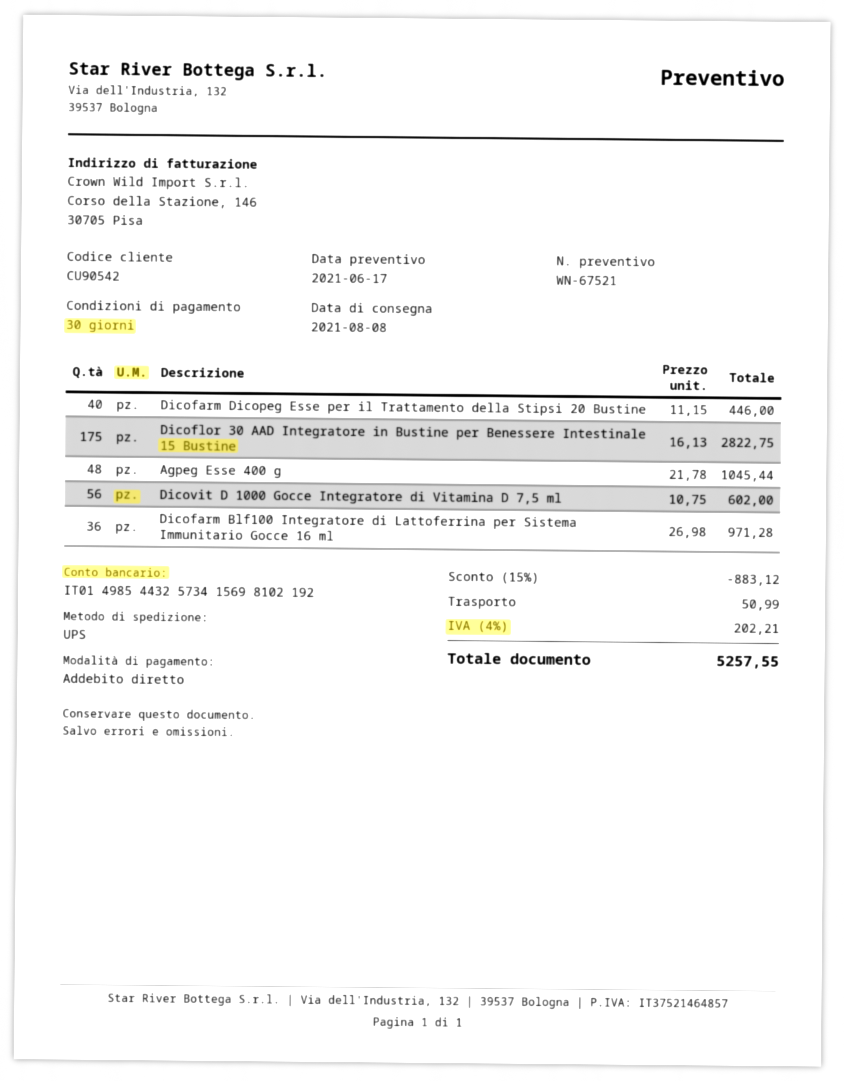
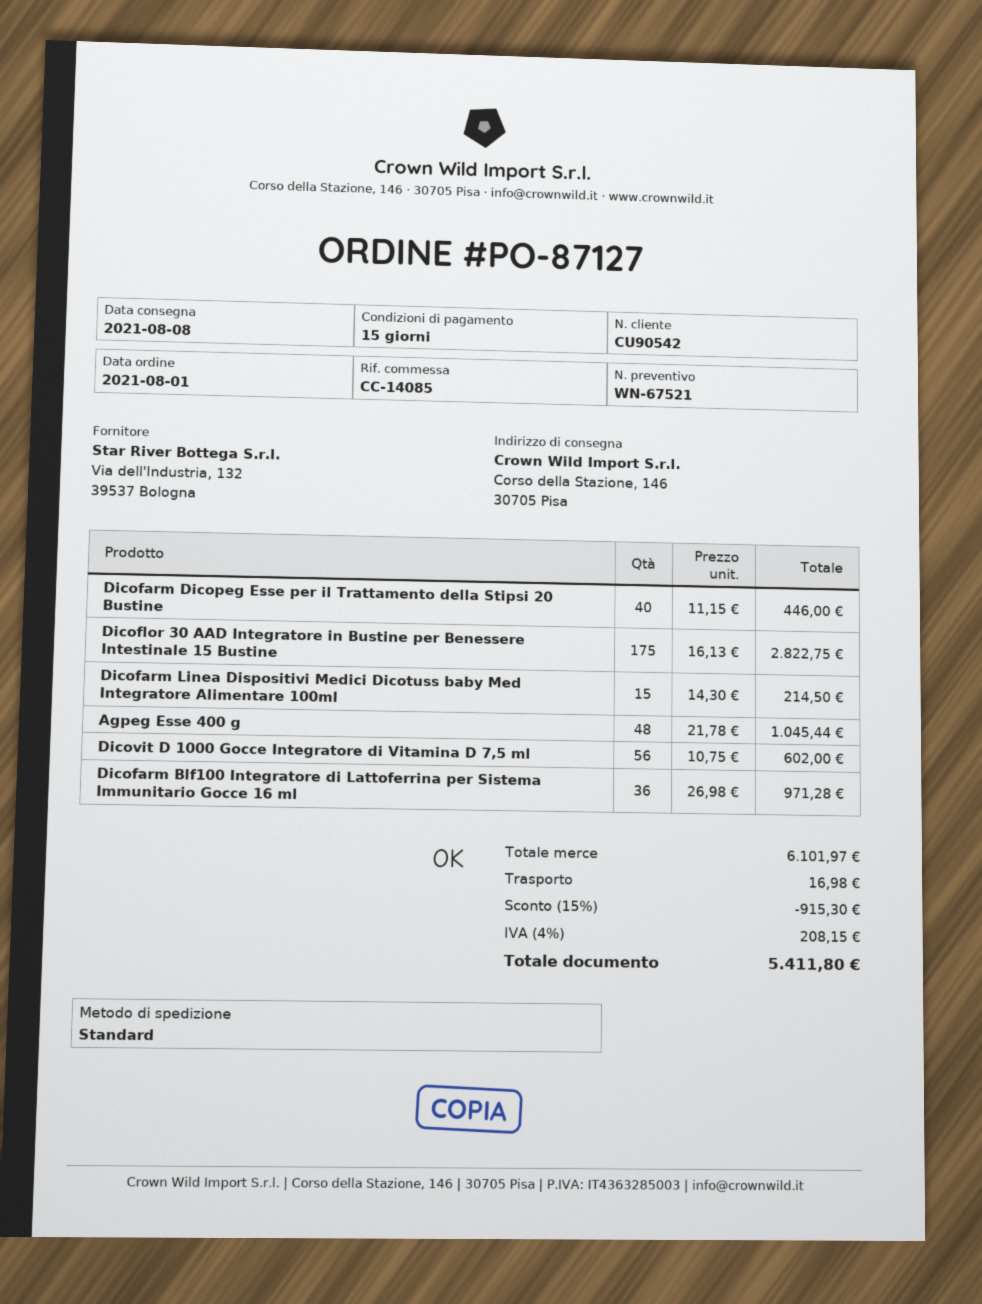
payment terms: 30 days -> 15 days
shipping method: UPS -> standard
Dicofarm Linea Dispositivi Medici Dicotuss baby Med Integratore Alimentare 100ml: none -> 15 x 14.30 = 214.50
discount: 15% = 883.12 -> 15% = 915.30
shipping: 50.99 -> 16.98
tax: 4% = 202.21 -> 4% = 208.15
total: 5257.55 -> 5411.80

